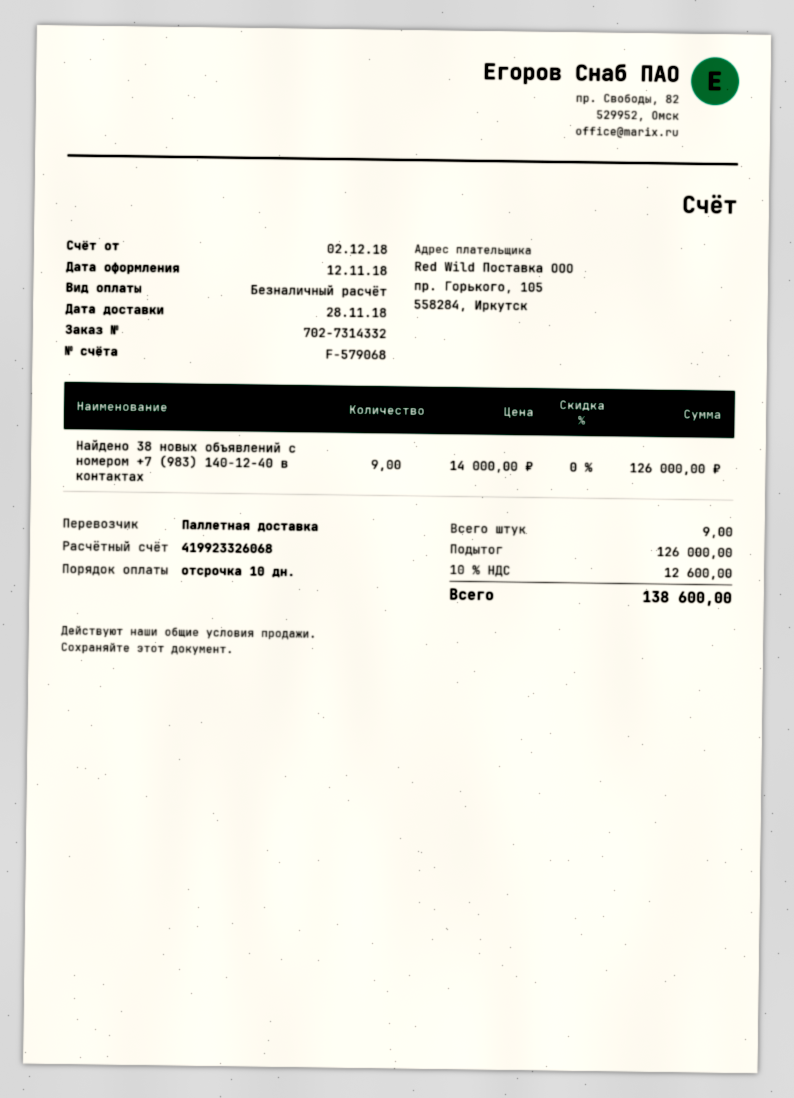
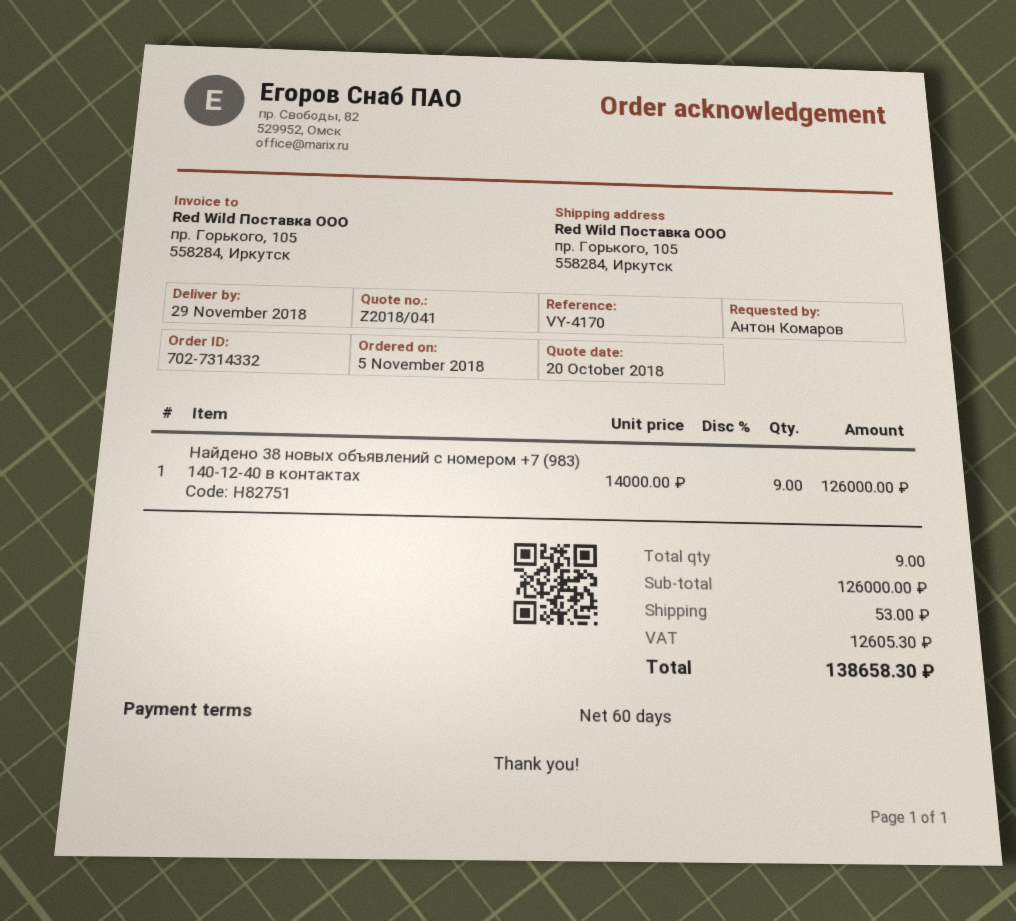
order date: 2018-11-12 -> 2018-11-05
delivery date: 2018-11-28 -> 2018-11-29
payment terms: 10 days -> 60 days
shipping: none -> 53.00
tax: 12600.00 -> 12605.30
total: 138600.00 -> 138658.30

